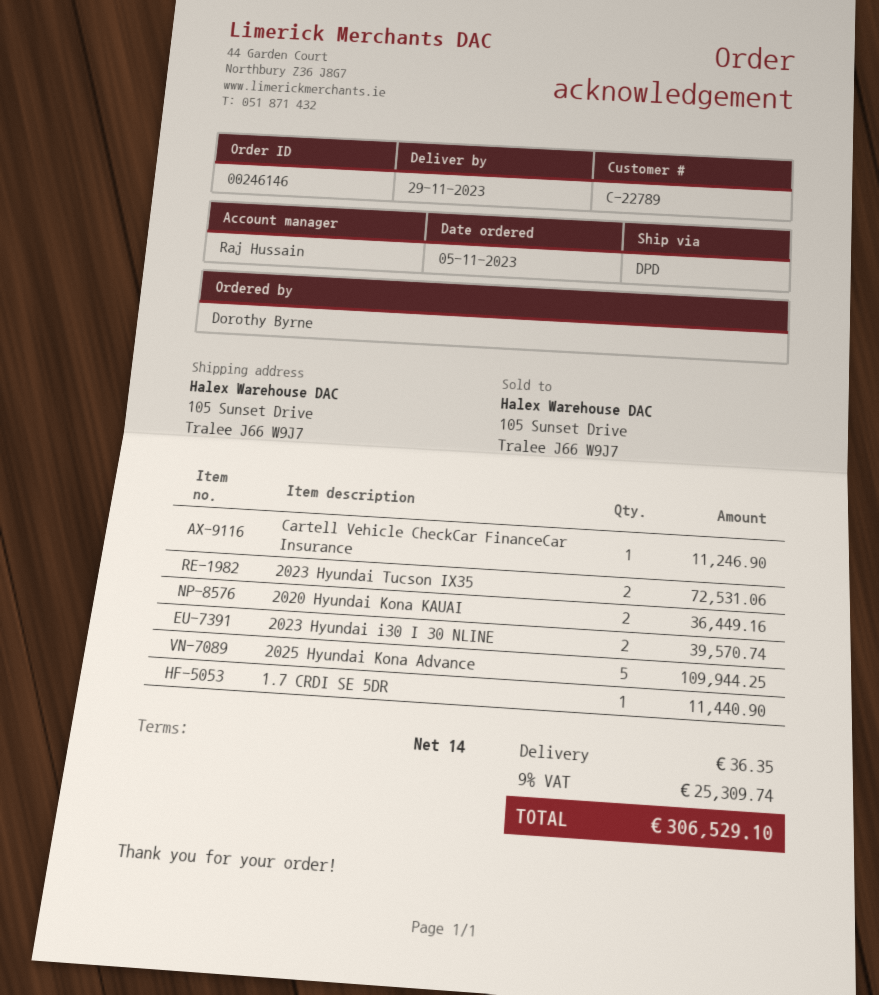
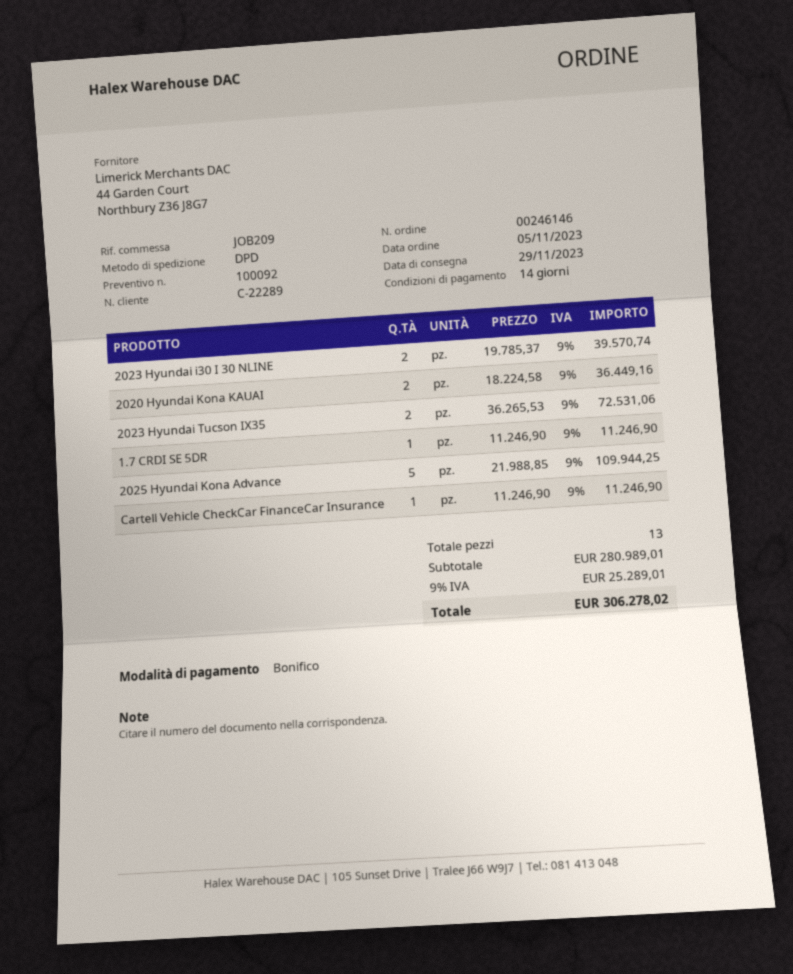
customer number: C-22789 -> C-22289
1.7 CRDI SE 5DR: 1 for 11440.90 -> 1 for 11246.90
shipping: 36.35 -> none
tax: 9% = 25309.74 -> 9% = 25289.01
total: 306529.10 -> 306278.02

